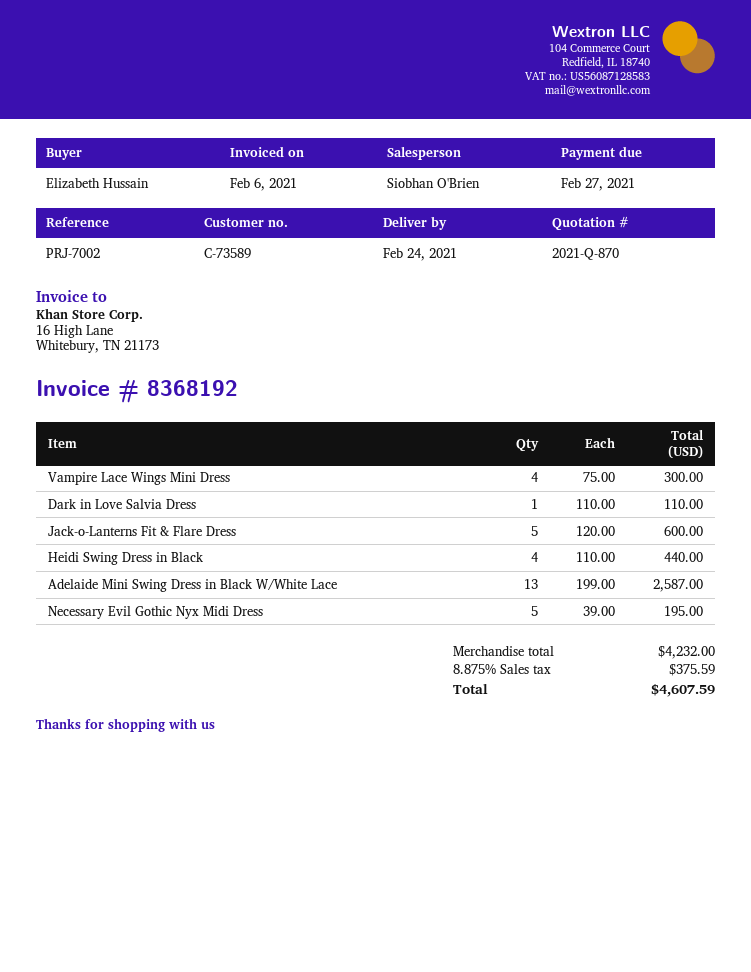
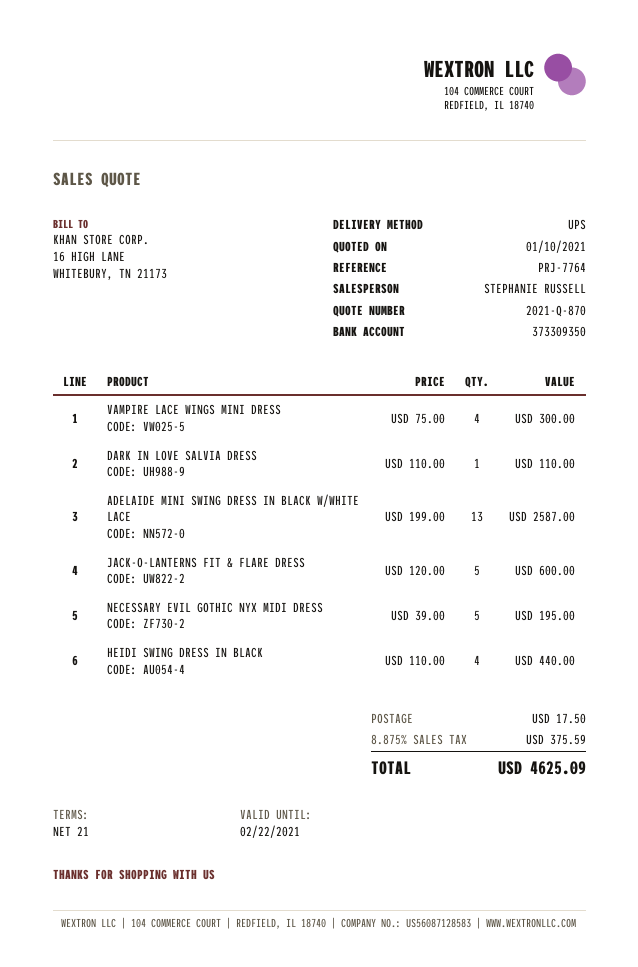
reference: PRJ-7002 -> PRJ-7764
sales rep: Siobhan O'Brien -> STEPHANIE RUSSELL
shipping: none -> 17.50
total: 4607.59 -> 4625.09

